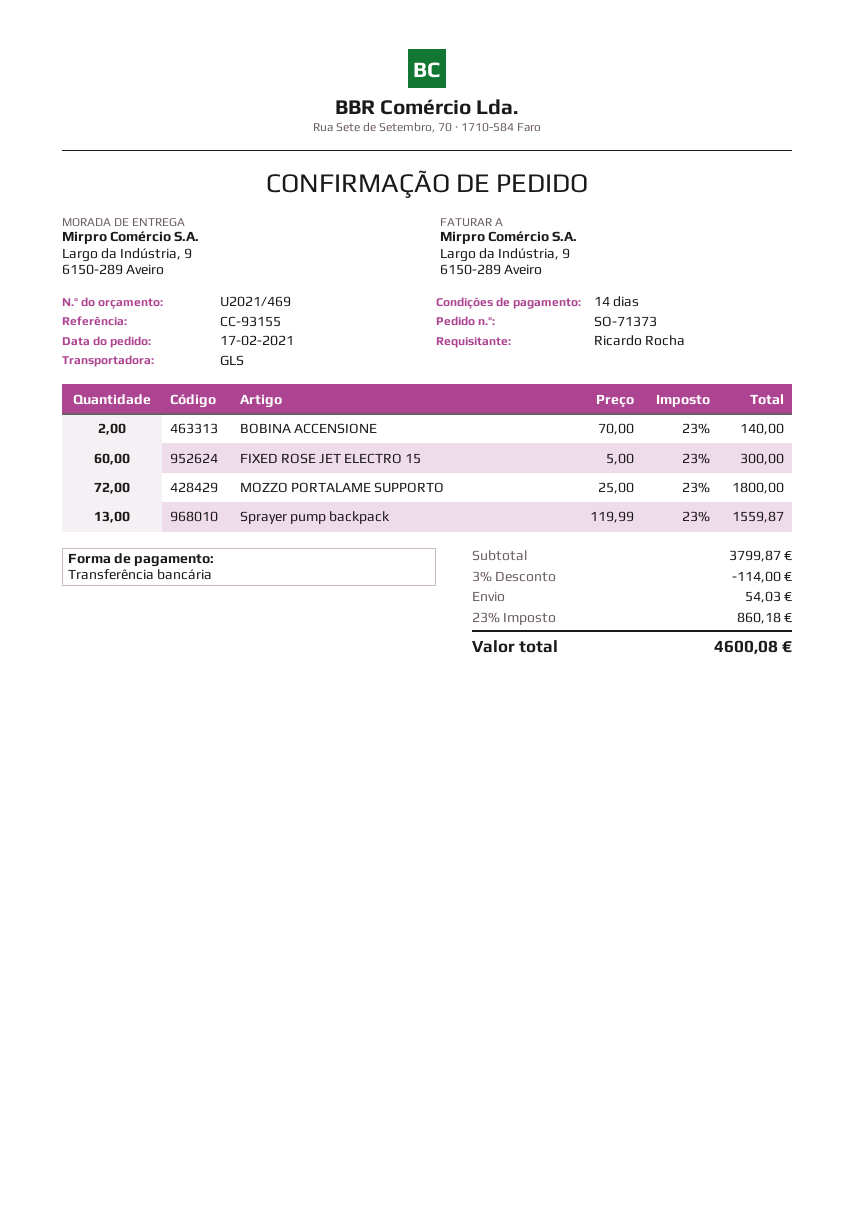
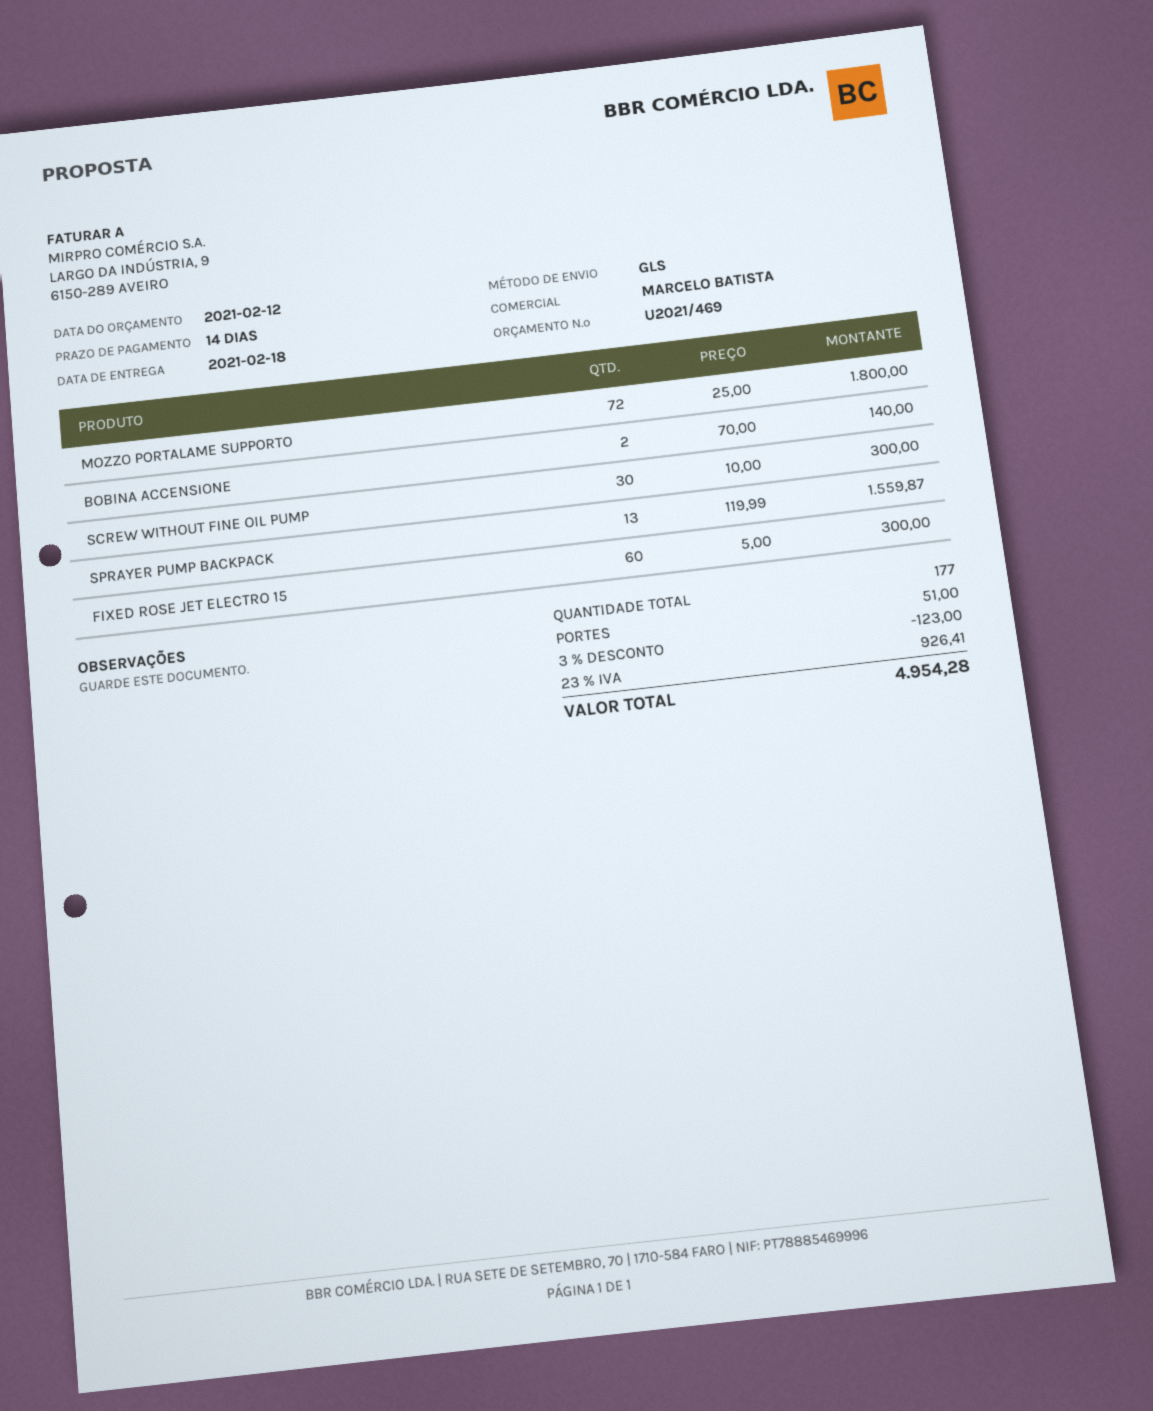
SCREW WITHOUT FINE OIL PUMP: none -> 30 x 10.00 = 300.00
discount: 3% = 114.00 -> 3% = 123.00
shipping: 54.03 -> 51.00
tax: 23% = 860.18 -> 23% = 926.41
total: 4600.08 -> 4954.28

